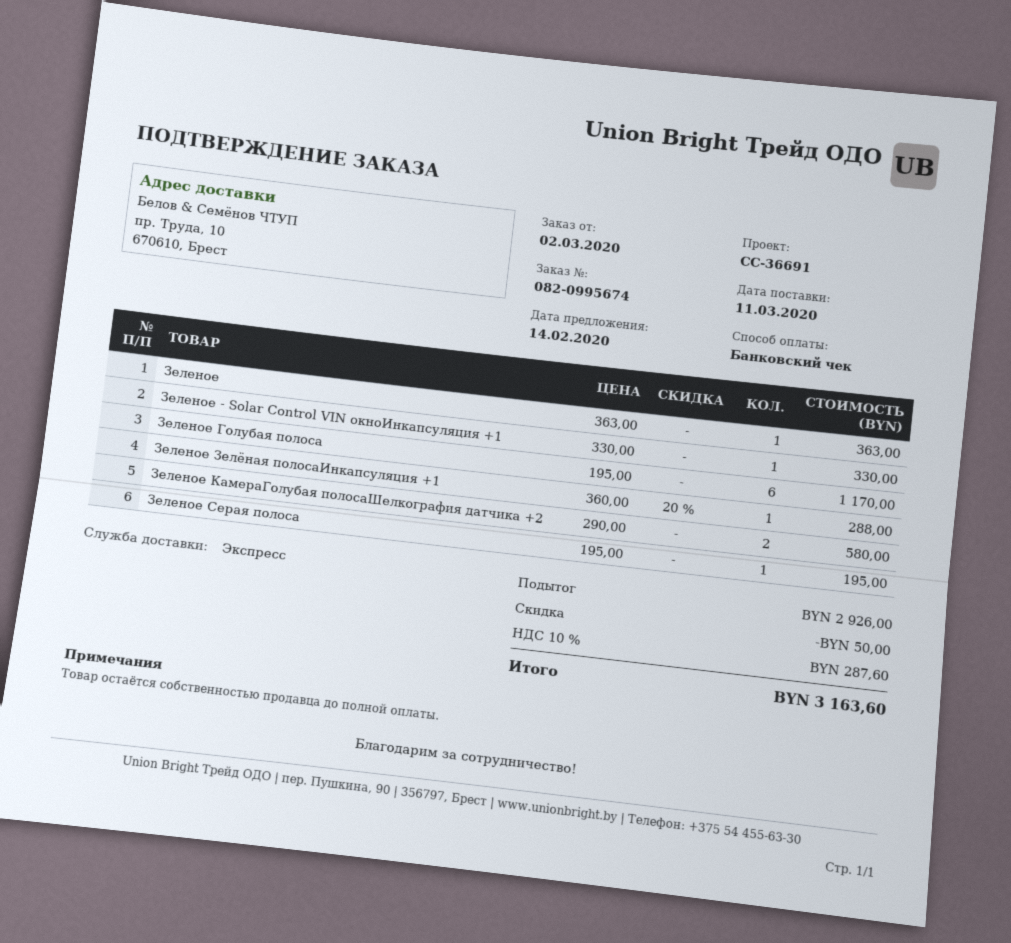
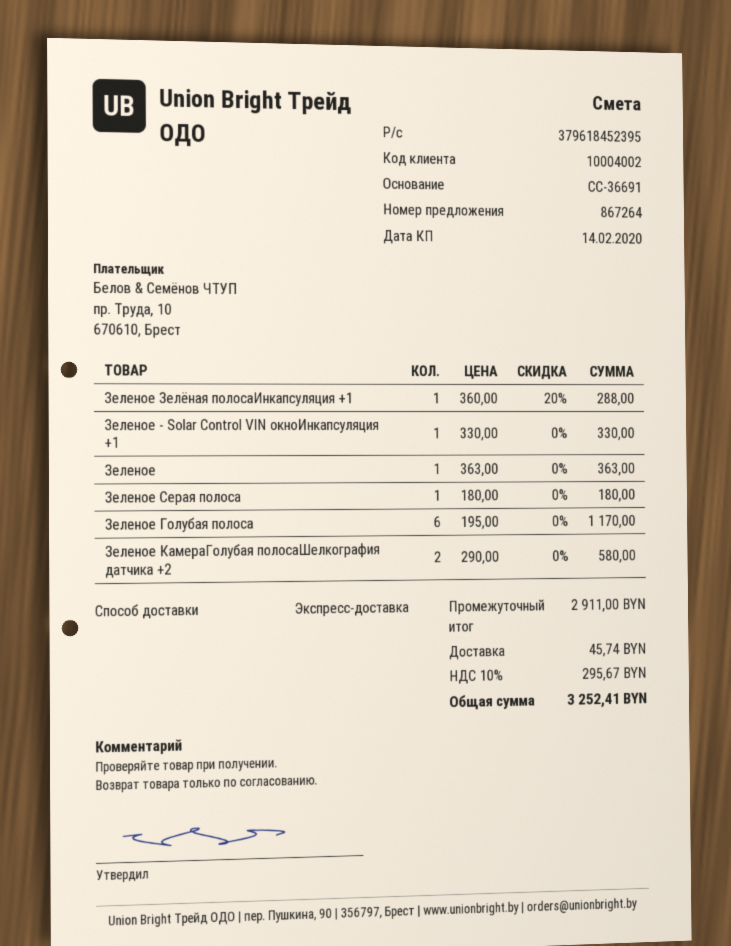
Зеленое Серая полоса: 1 x 195.00 = 195.00 -> 1 x 180.00 = 180.00
subtotal: 2926.00 -> 2911.00
discount: 50.00 -> none
shipping: none -> 45.74
tax: 10% = 287.60 -> 10% = 295.67
total: 3163.60 -> 3252.41

